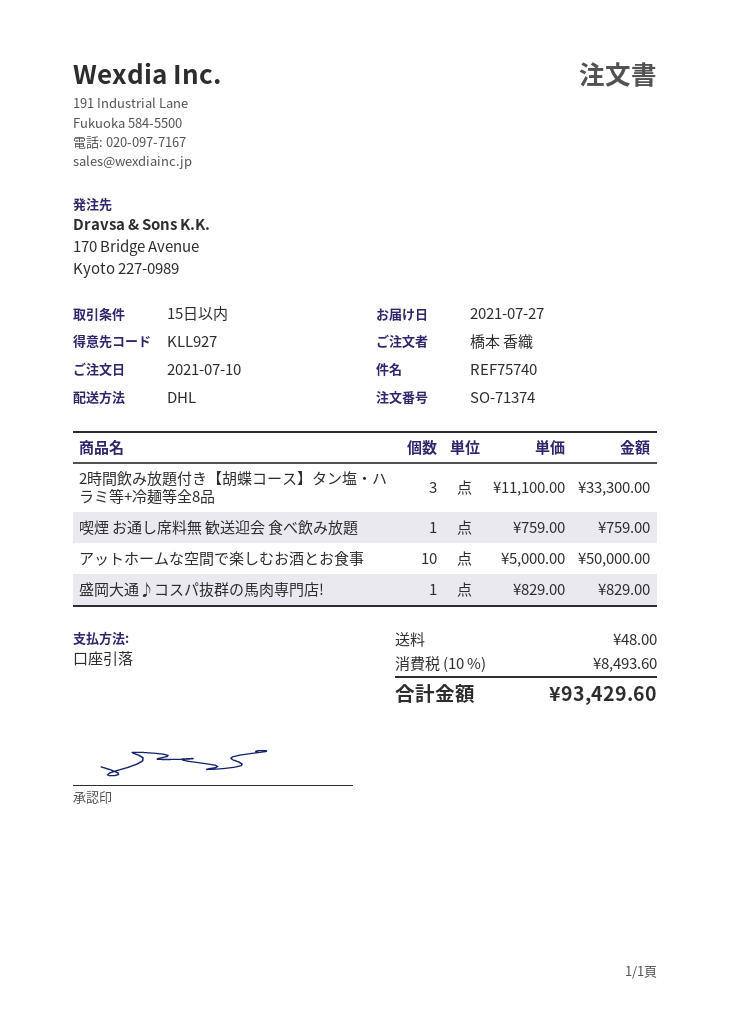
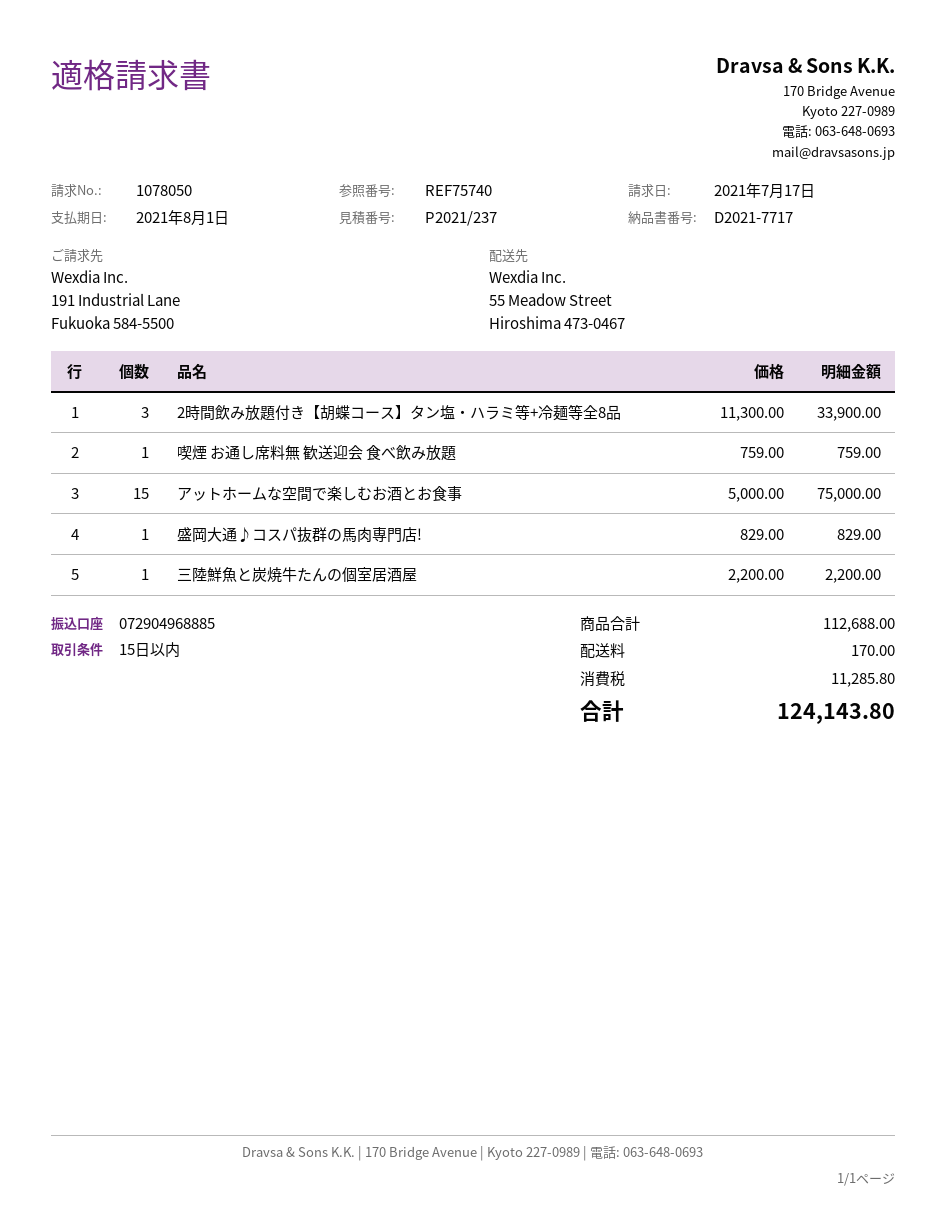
2時間飲み放題付き【胡蝶コース】タン塩・ハラミ等+冷麺等全8品: 3 x 11100.00 = 33300.00 -> 3 x 11300.00 = 33900.00
アットホームな空間で楽しむお酒とお食事: 10 x 5000.00 = 50000.00 -> 15 x 5000.00 = 75000.00
三陸鮮魚と炭焼牛たんの個室居酒屋: none -> 1 x 2200.00 = 2200.00
shipping: 48.00 -> 170.00
tax: 8493.60 -> 11285.80
total: 93429.60 -> 124143.80

